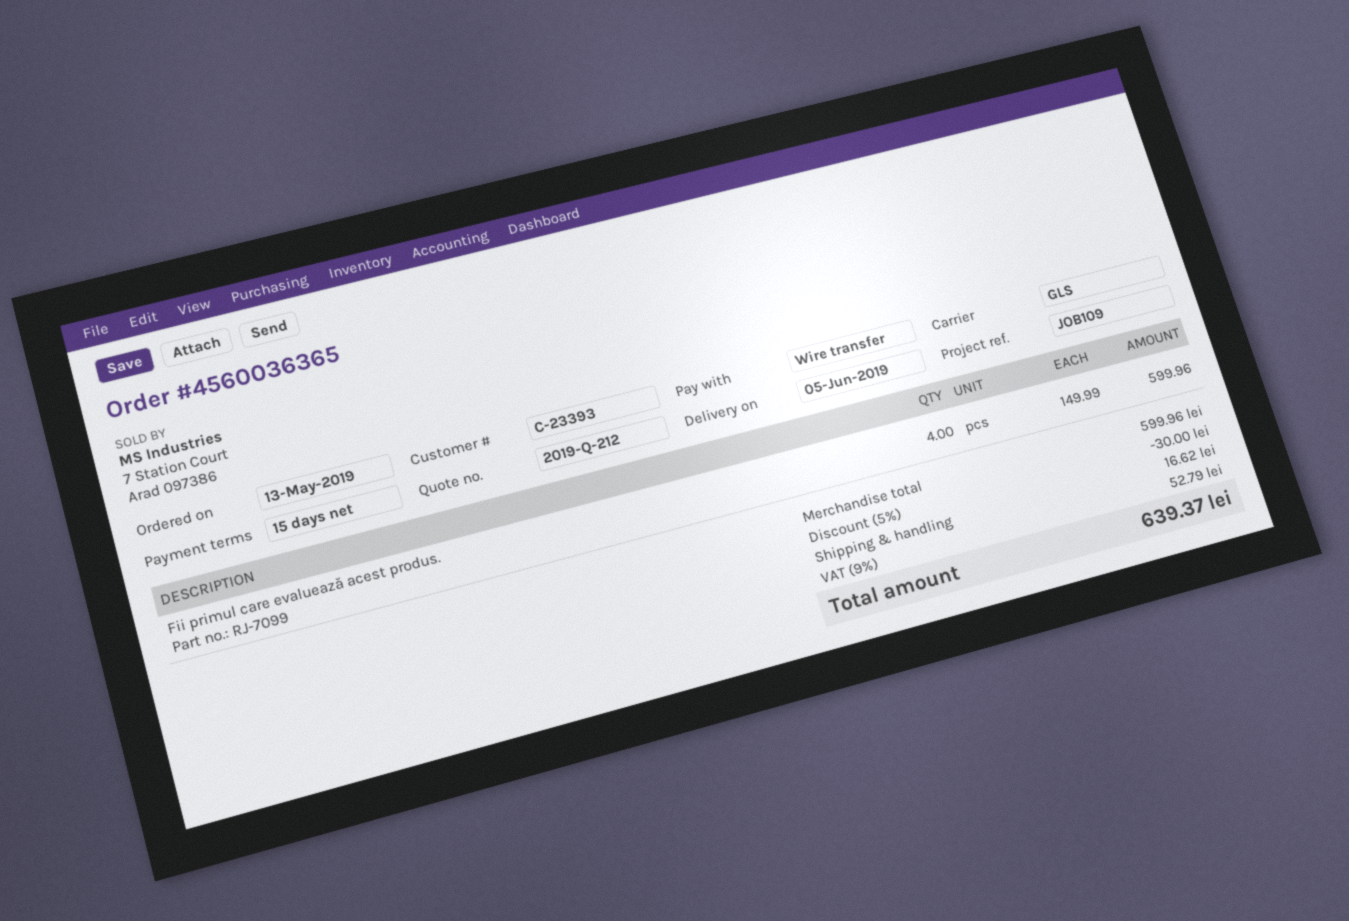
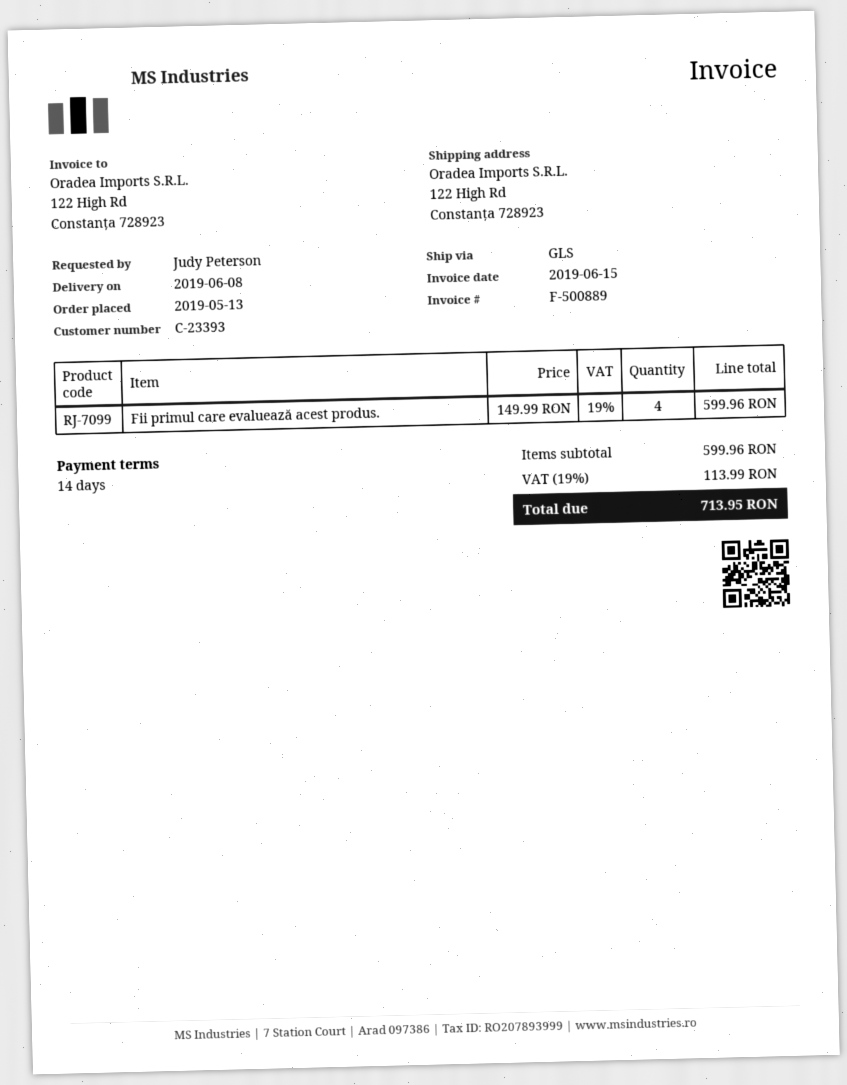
delivery date: 2019-06-05 -> 2019-06-08
payment terms: 15 days -> 14 days
discount: 5% = 30.00 -> none
shipping: 16.62 -> none
tax: 9% = 52.79 -> 19% = 113.99
total: 639.37 -> 713.95

